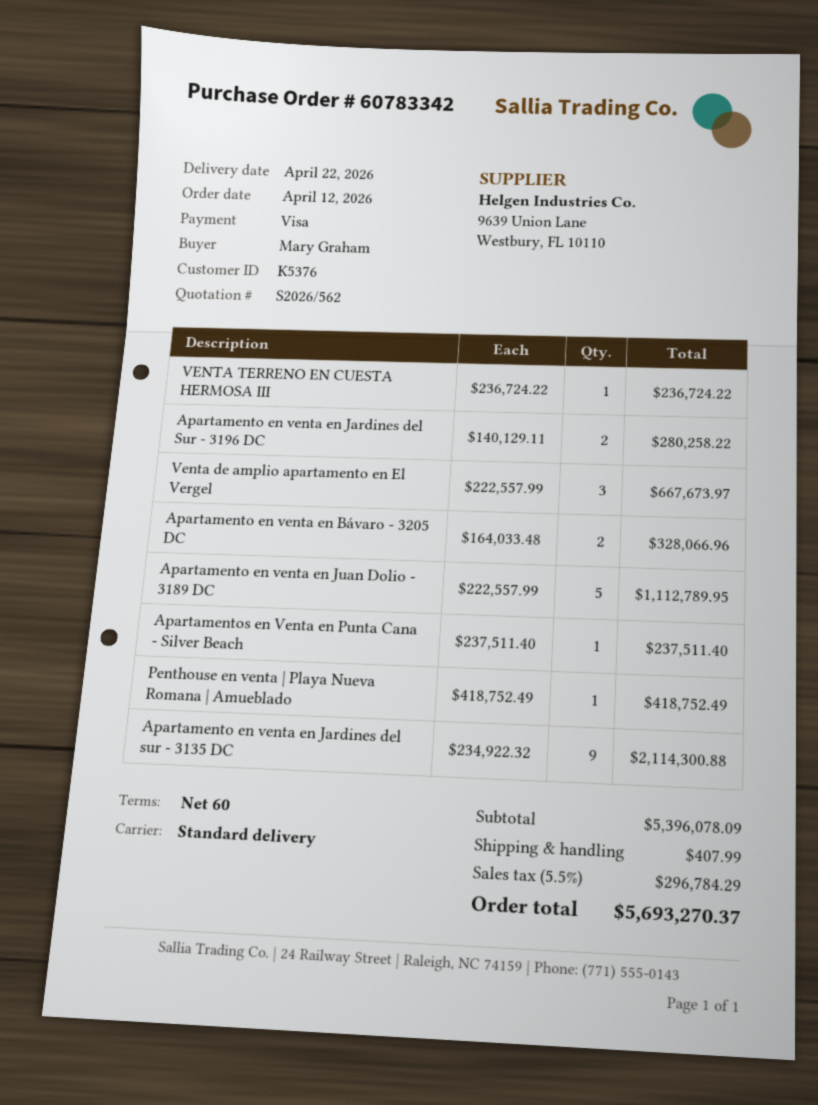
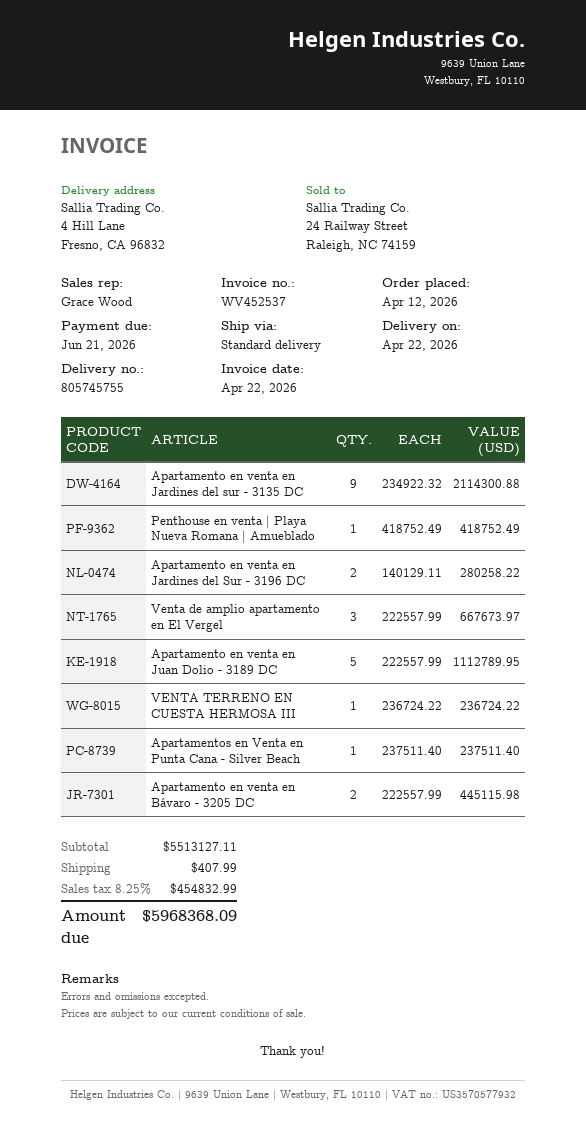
Apartamento en venta en Bávaro - 3205 DC: 2 x 164033.48 = 328066.96 -> 2 x 222557.99 = 445115.98
subtotal: 5396078.09 -> 5513127.11
tax: 5.5% = 296784.29 -> 8.25% = 454832.99
total: 5693270.37 -> 5968368.09

